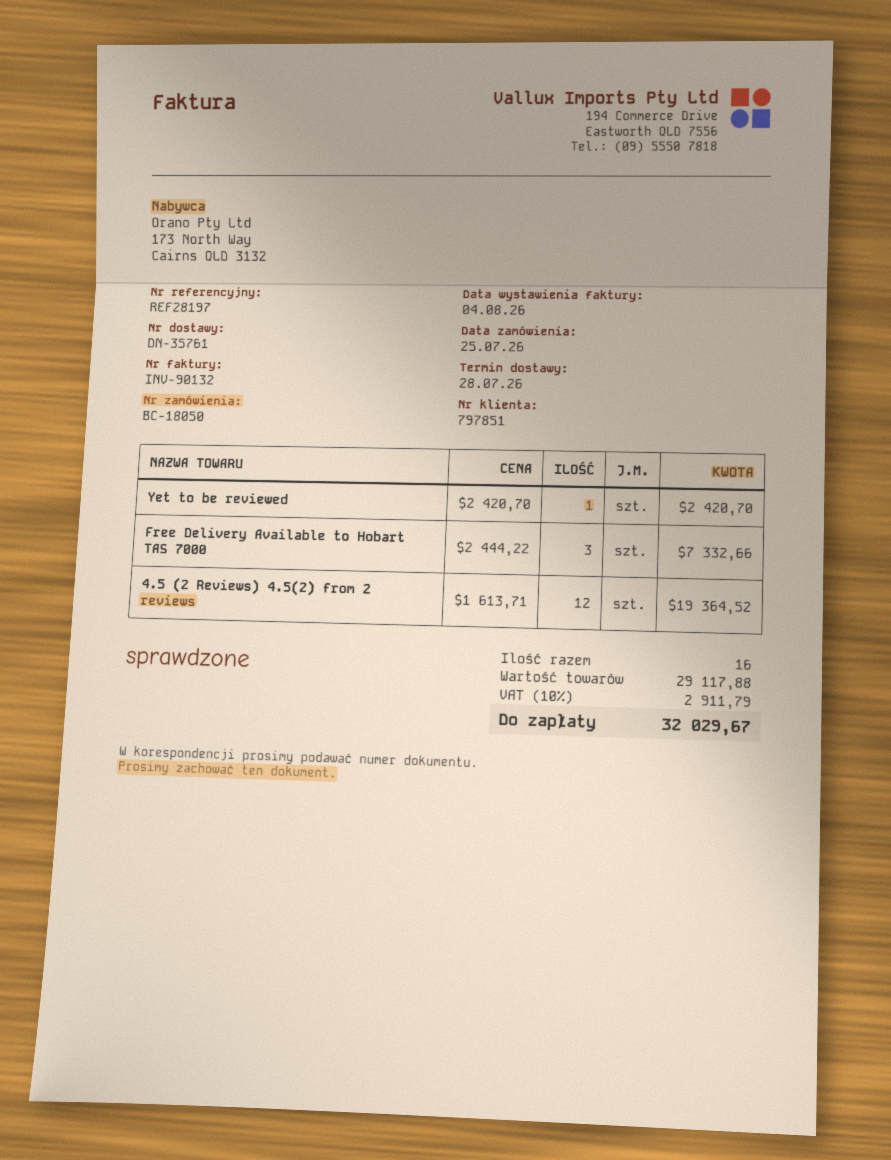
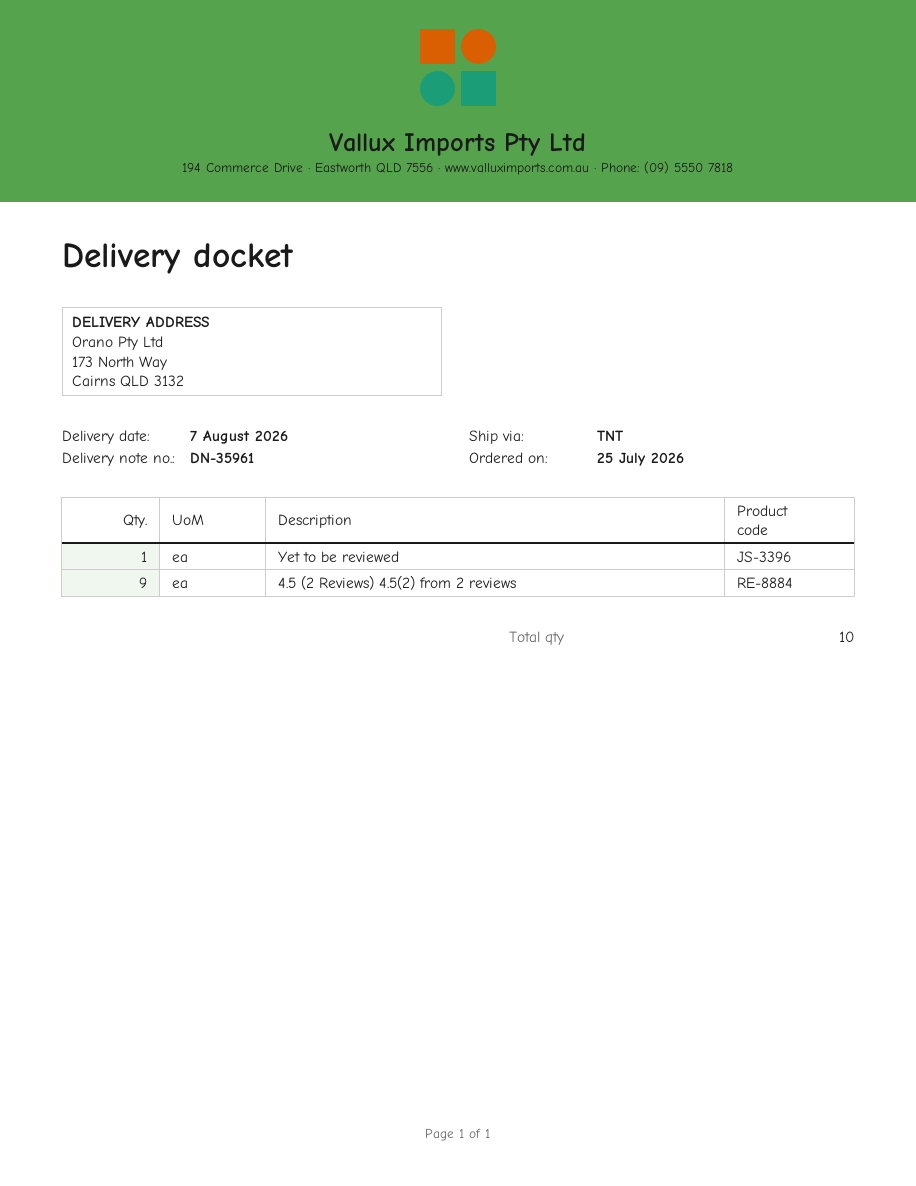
delivery note number: DN-35761 -> DN-35961
delivery date: 2026-07-28 -> 2026-08-07
Free Delivery Available to Hobart TAS 7000: 3 -> none
4.5 (2 Reviews) 4.5(2) from 2 reviews: 12 -> 9
total quantity: 16 -> 10

